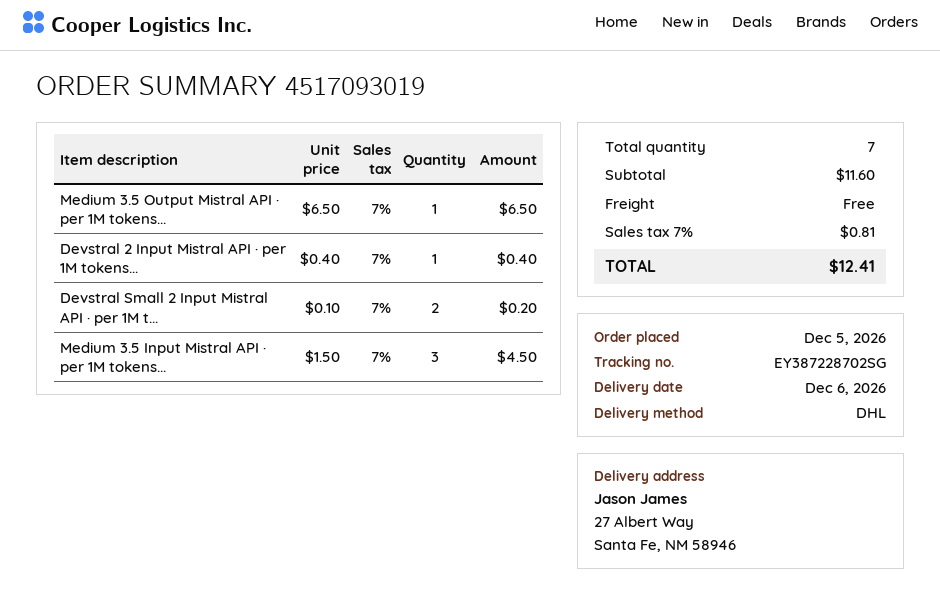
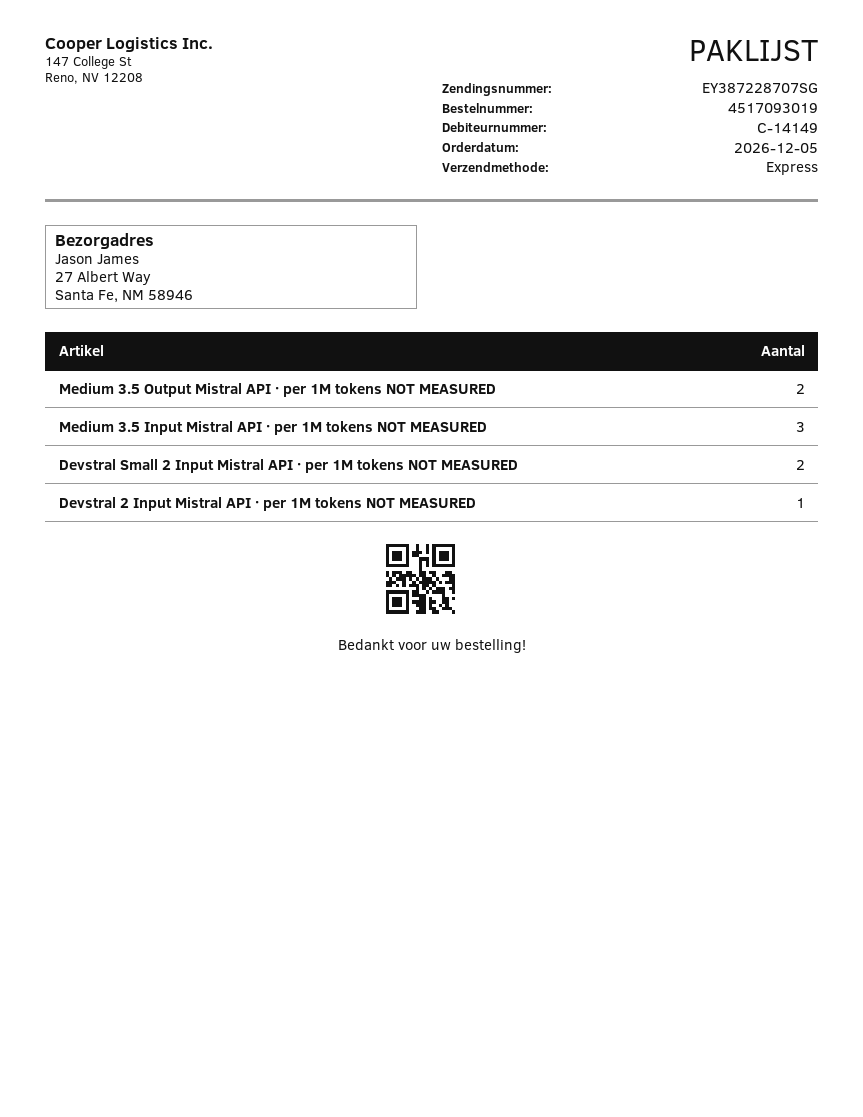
shipping method: DHL -> express
tracking number: EY387228702SG -> EY387228707SG
Medium 3.5 Output Mistral API · per 1M tokens...: 1 -> 2

